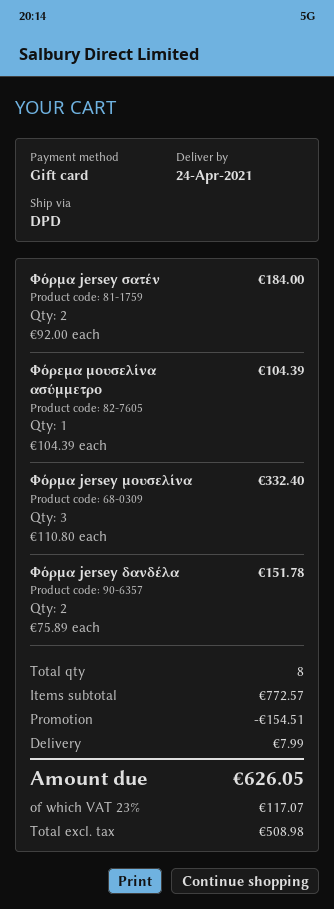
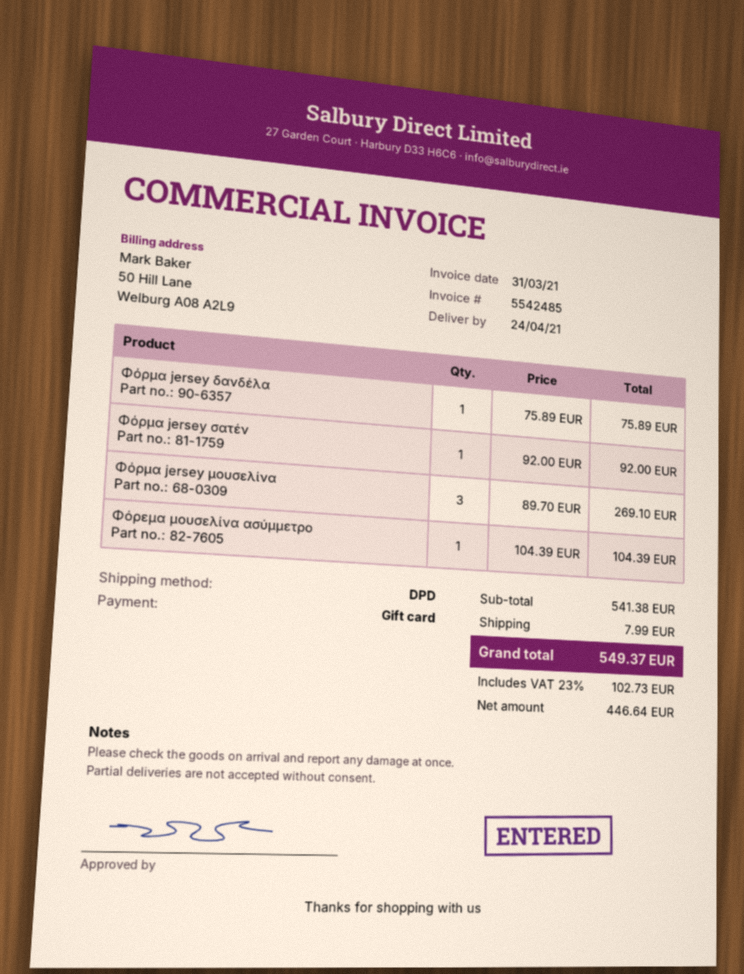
Φόρμα jersey σατέν: 2 x 92.00 = 184.00 -> 1 x 92.00 = 92.00
Φόρμα jersey μουσελίνα: 3 x 110.80 = 332.40 -> 3 x 89.70 = 269.10
Φόρμα jersey δανδέλα: 2 x 75.89 = 151.78 -> 1 x 75.89 = 75.89
subtotal: 772.57 -> 541.38
discount: 154.51 -> none
net: 508.98 -> 446.64
tax: 23% = 117.07 -> 23% = 102.73
total: 626.05 -> 549.37

